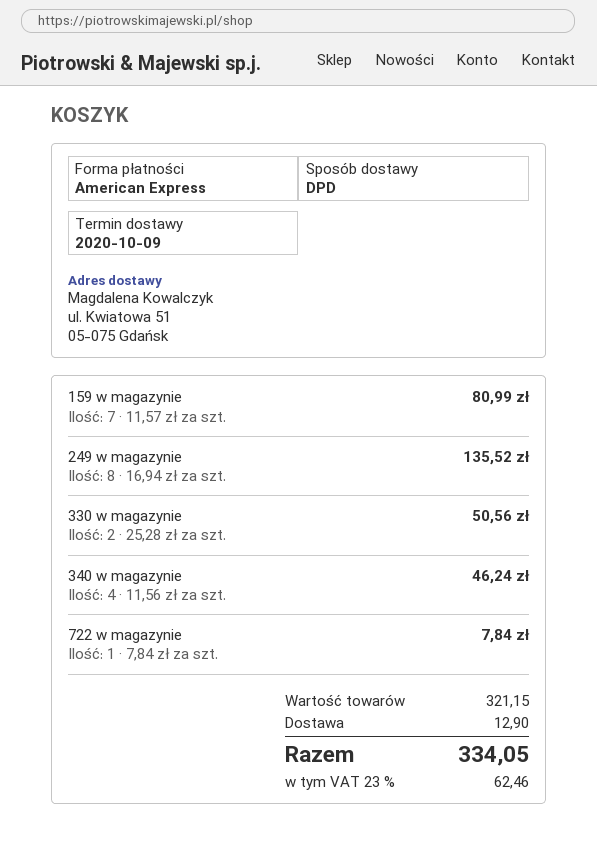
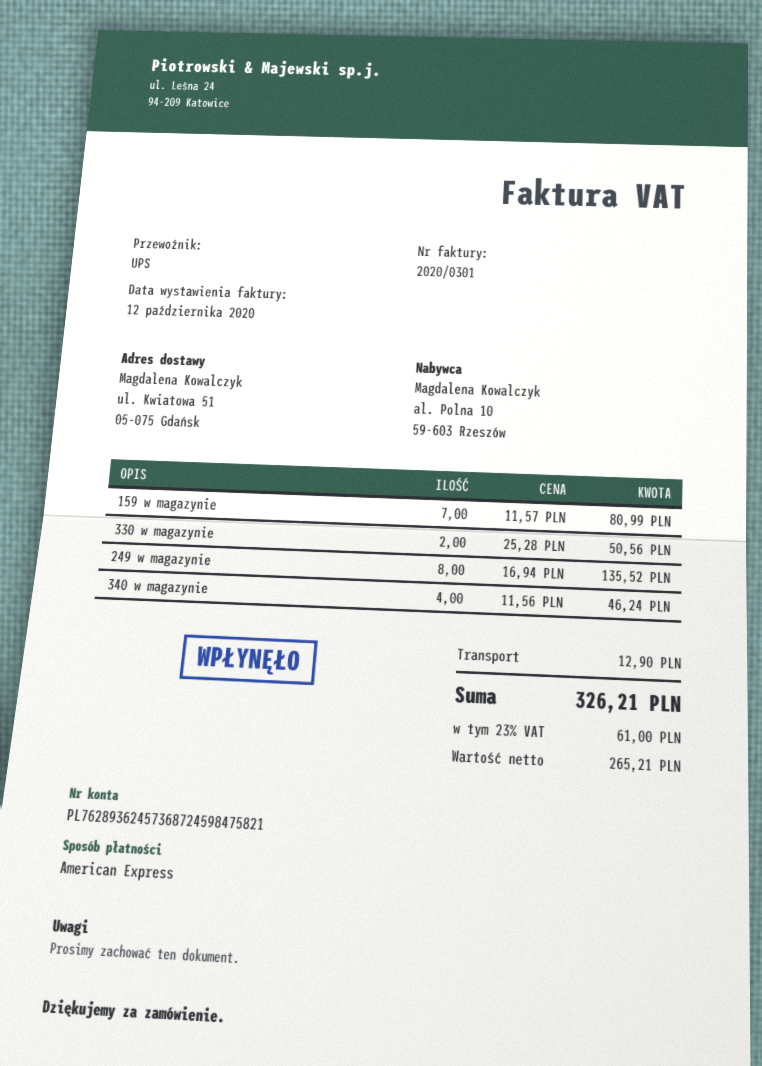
shipping method: DPD -> UPS
722 w magazynie: 1 x 7.84 = 7.84 -> none
tax: 23% = 62.46 -> 23% = 61.00
total: 334.05 -> 326.21

